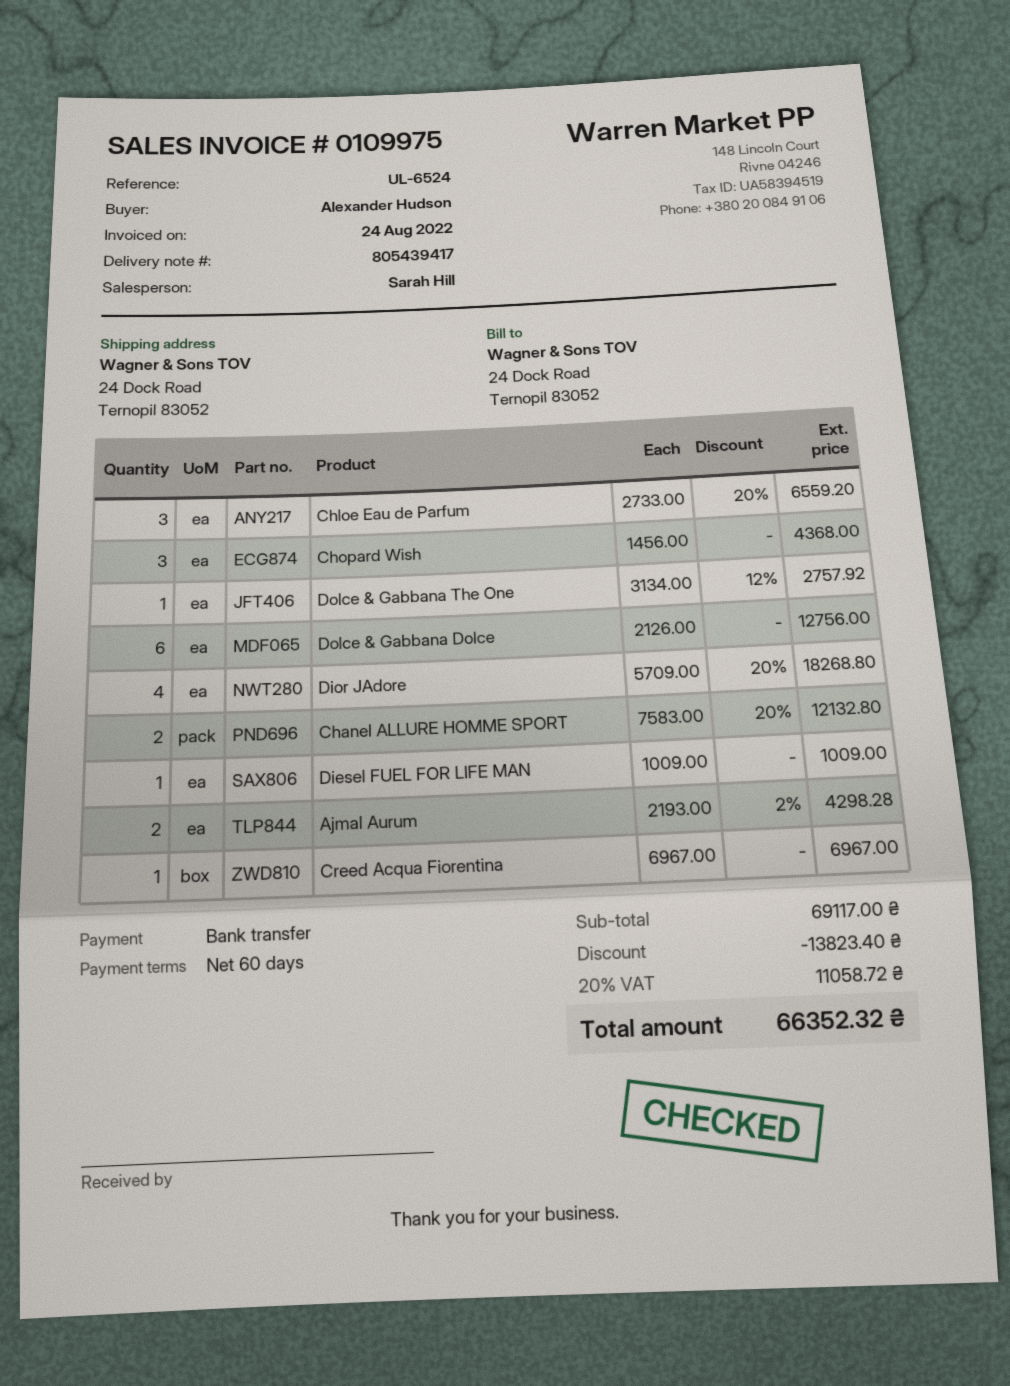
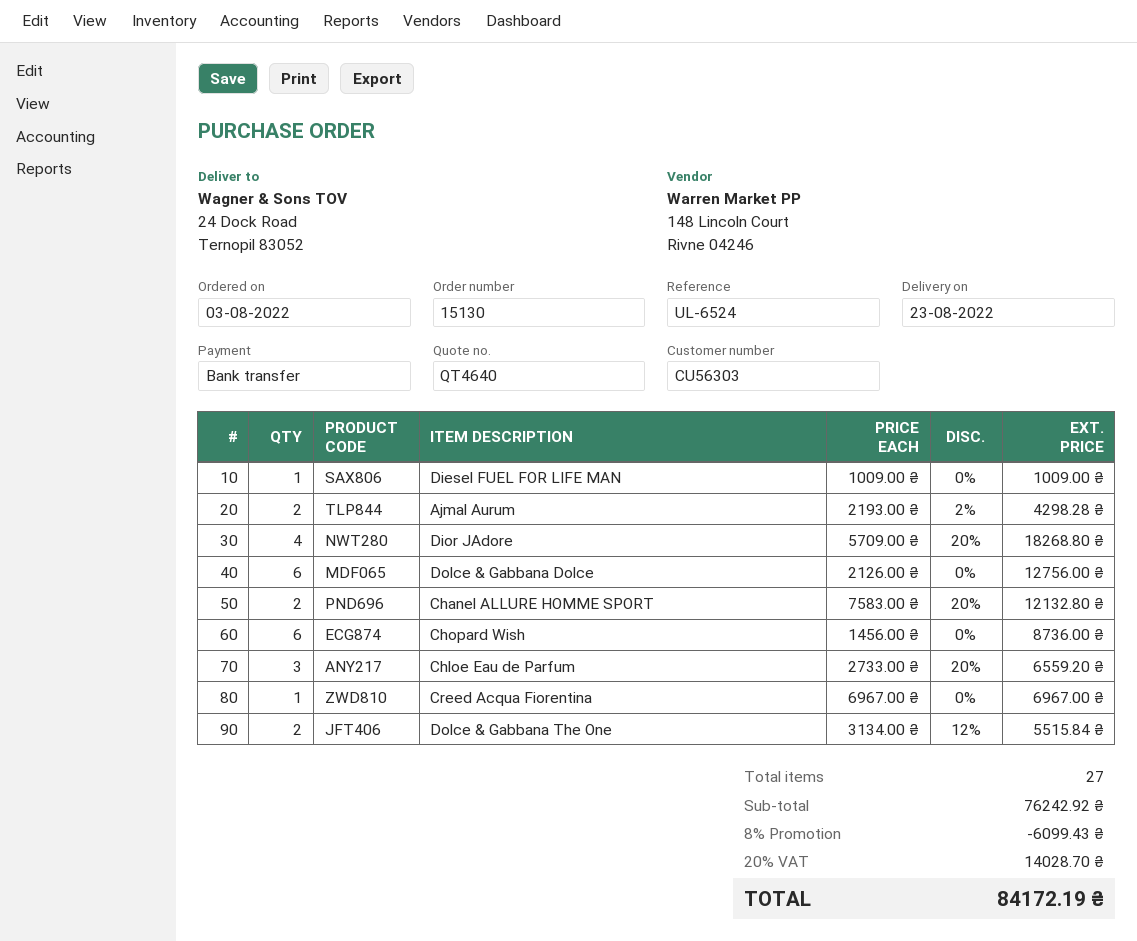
Chopard Wish: 3 x 1456.00 = 4368.00 -> 6 x 1456.00 = 8736.00
Dolce & Gabbana The One: 1 x 3134.00 - 12% = 2757.92 -> 2 x 3134.00 - 12% = 5515.84
subtotal: 69117.00 -> 76242.92
discount: 13823.40 -> 6099.43
tax: 20% = 11058.72 -> 20% = 14028.70
total: 66352.32 -> 84172.19

